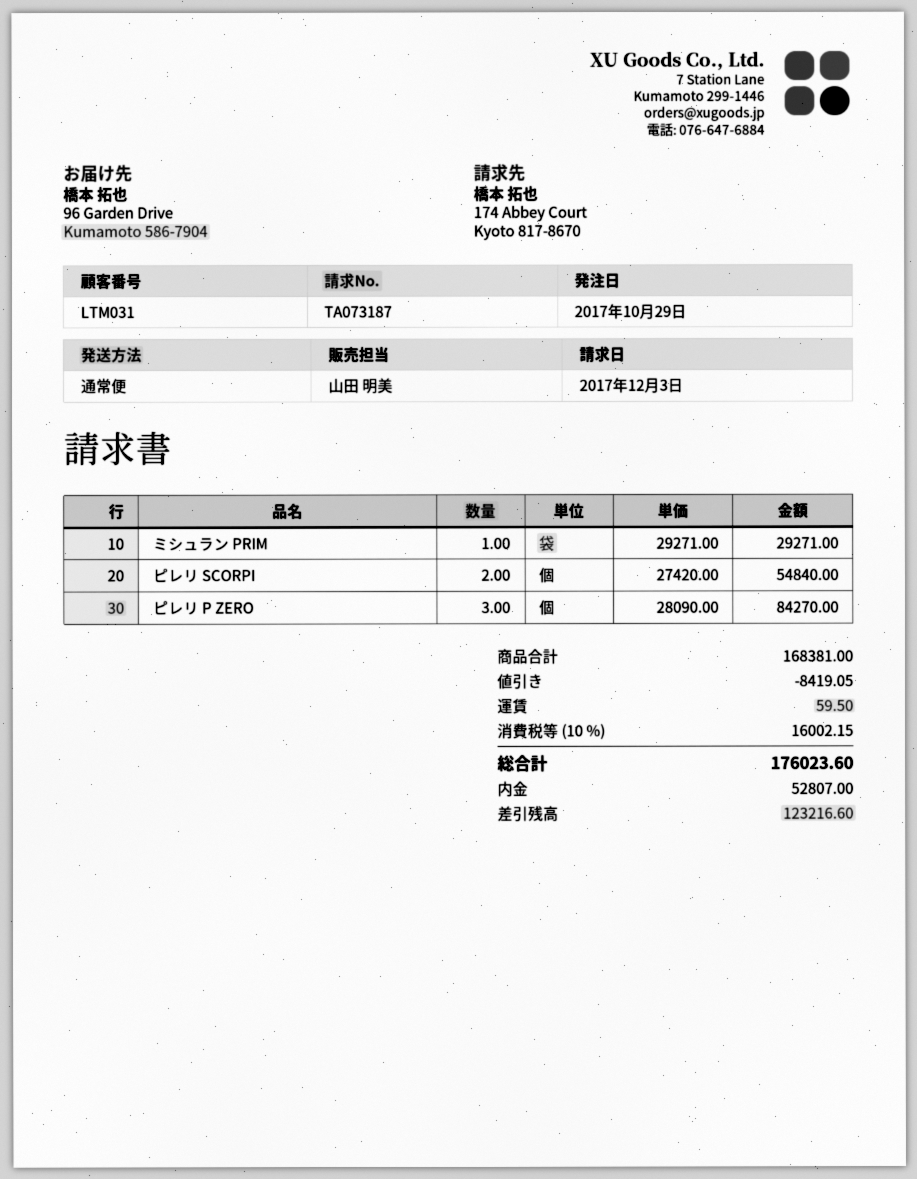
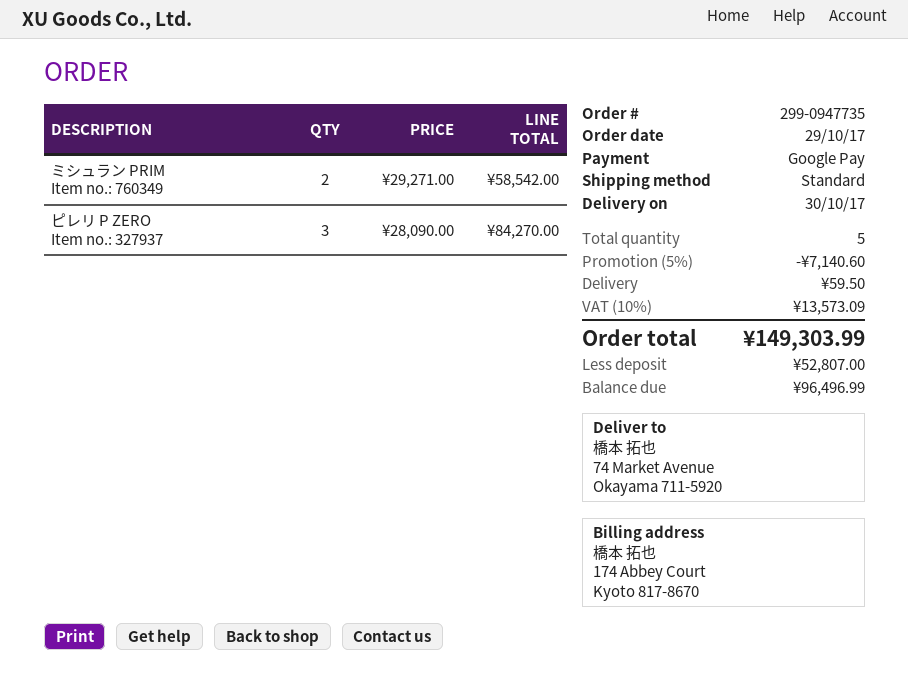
ship to: 96 Garden Drive, Kumamoto 586-7904 -> 74 Market Avenue, Okayama 711-5920
ミシュラン PRIM: 1 x 29271.00 = 29271.00 -> 2 x 29271.00 = 58542.00
ピレリ SCORPI: 2 x 27420.00 = 54840.00 -> none
discount: 8419.05 -> 7140.60
tax: 10% = 16002.15 -> 10% = 13573.09
total: 176023.60 -> 149303.99
balance: 123216.60 -> 96496.99

